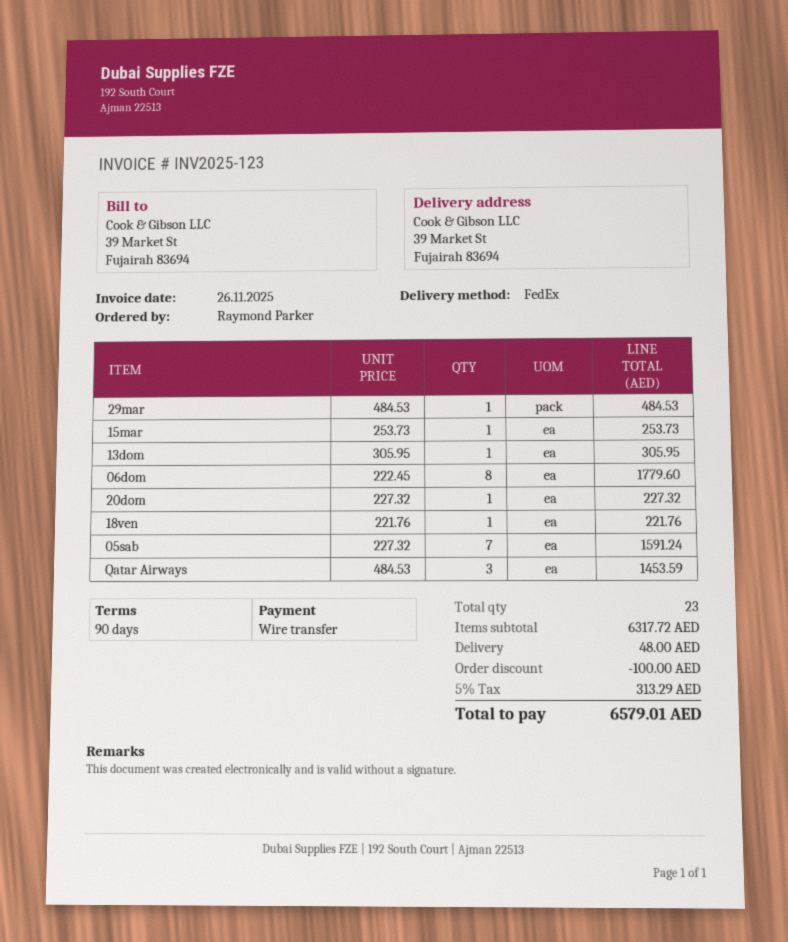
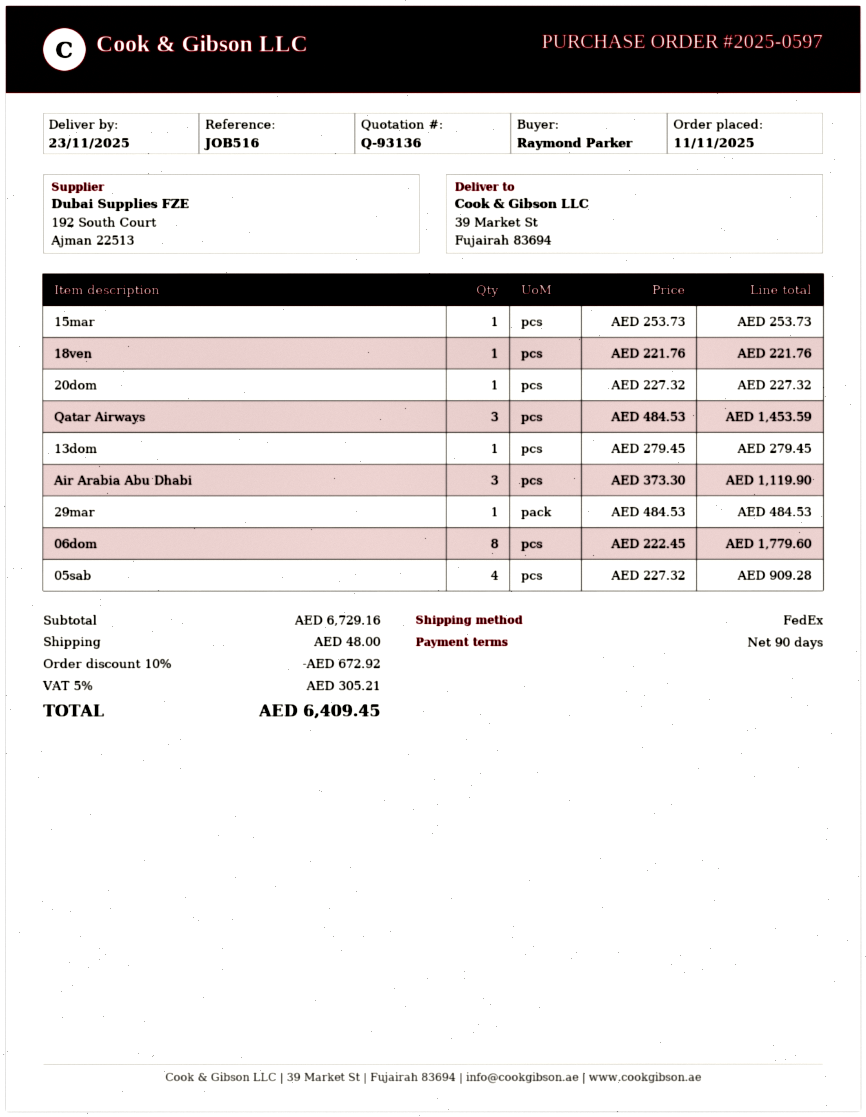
13dom: 1 x 305.95 = 305.95 -> 1 x 279.45 = 279.45
05sab: 7 x 227.32 = 1591.24 -> 4 x 227.32 = 909.28
Air Arabia Abu Dhabi: none -> 3 x 373.30 = 1119.90
subtotal: 6317.72 -> 6729.16
discount: 100.00 -> 672.92
tax: 5% = 313.29 -> 5% = 305.21
total: 6579.01 -> 6409.45

